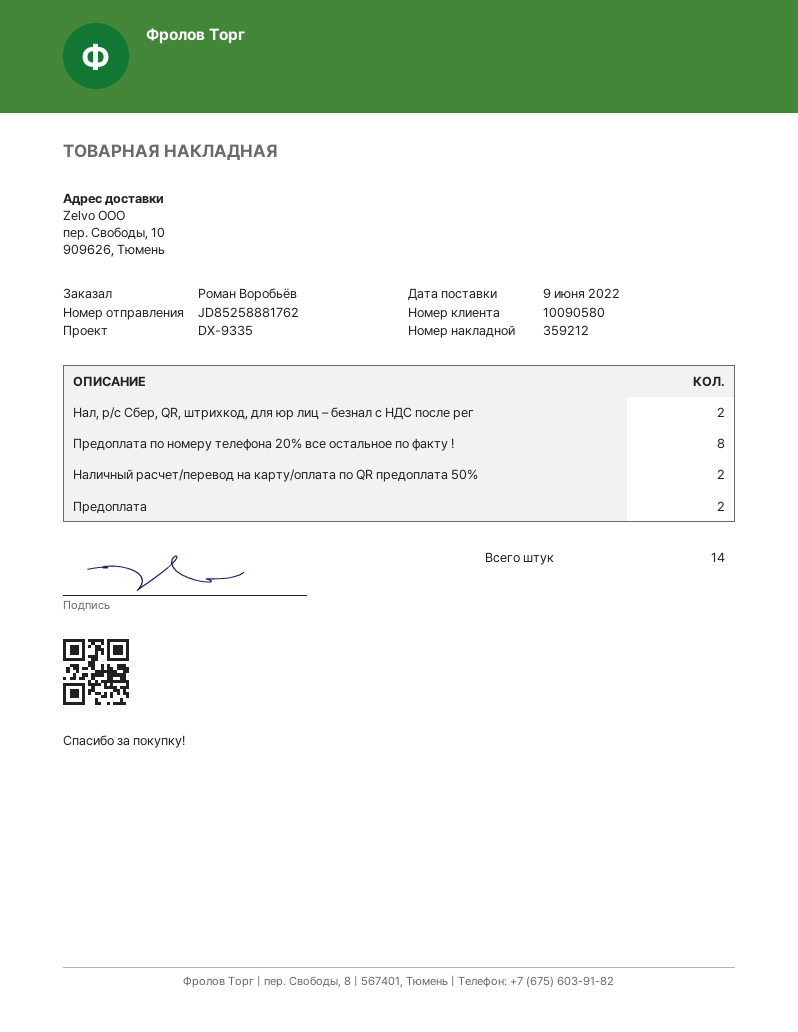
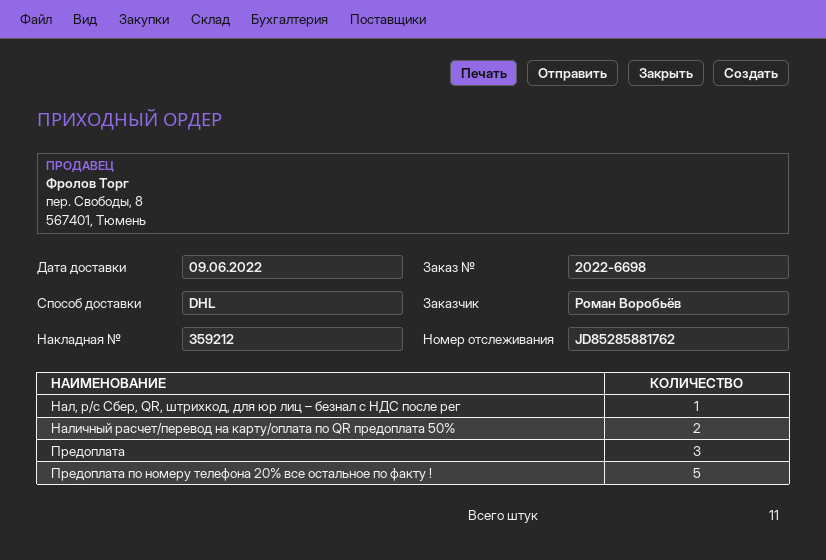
tracking number: JD85258881762 -> JD85285881762
Нал, р/с Сбер, QR, штрихкод, для юр лиц – безнал с НДС после рег: 2 -> 1
Предоплата по номеру телефона 20% все остальное по факту !: 8 -> 5
Предоплата: 2 -> 3
total quantity: 14 -> 11

